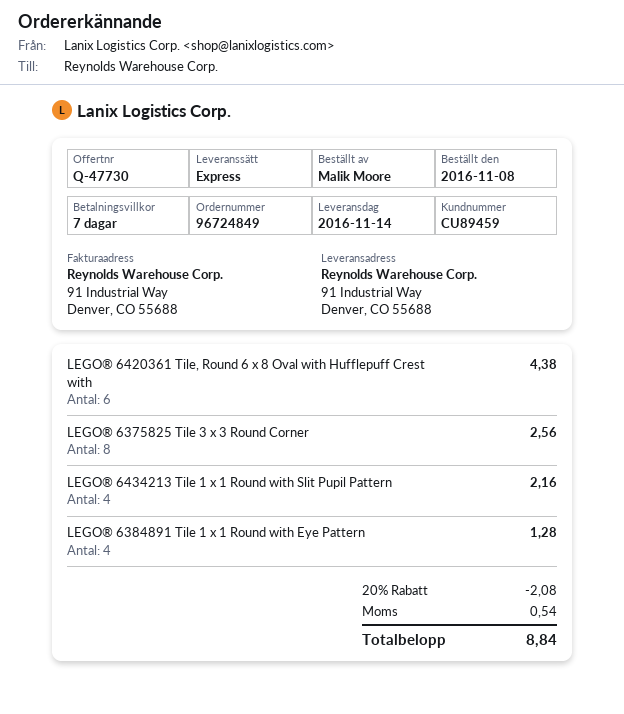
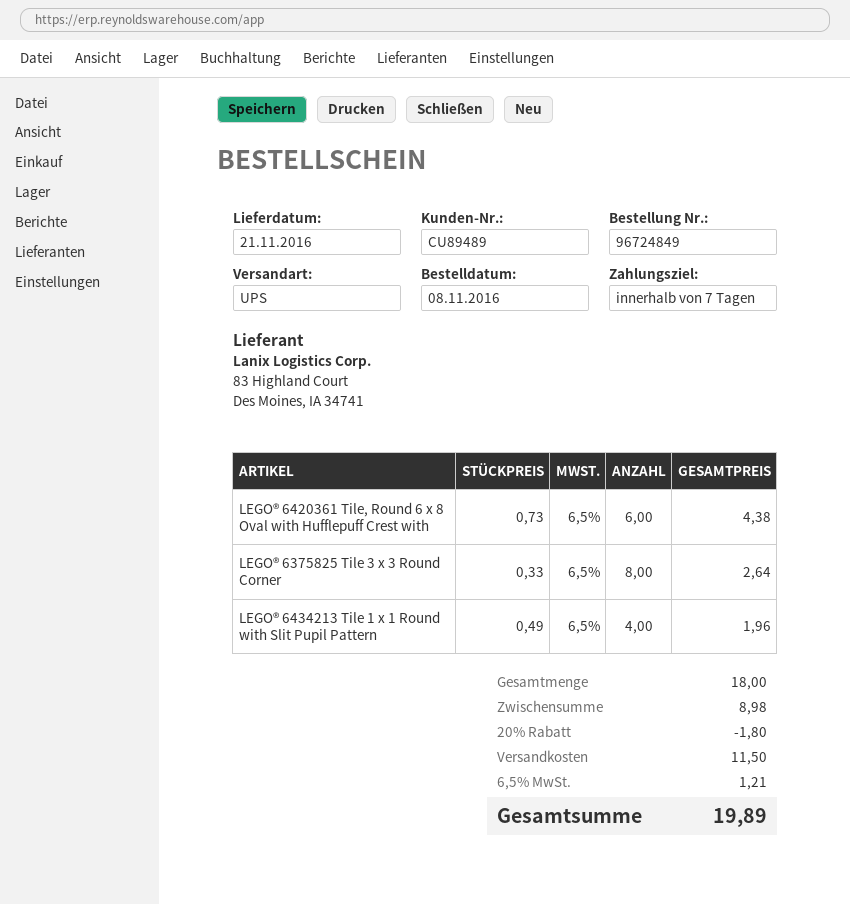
delivery date: 2016-11-14 -> 2016-11-21
customer number: CU89459 -> CU89489
shipping method: express -> UPS
LEGO® 6375825 Tile 3 x 3 Round Corner: 8 for 2.56 -> 8 for 2.64
LEGO® 6434213 Tile 1 x 1 Round with Slit Pupil Pattern: 4 for 2.16 -> 4 for 1.96
LEGO® 6384891 Tile 1 x 1 Round with Eye Pattern: 4 for 1.28 -> none
discount: 20% = 2.08 -> 20% = 1.80
shipping: none -> 11.50
tax: 0.54 -> 1.21
total: 8.84 -> 19.89

